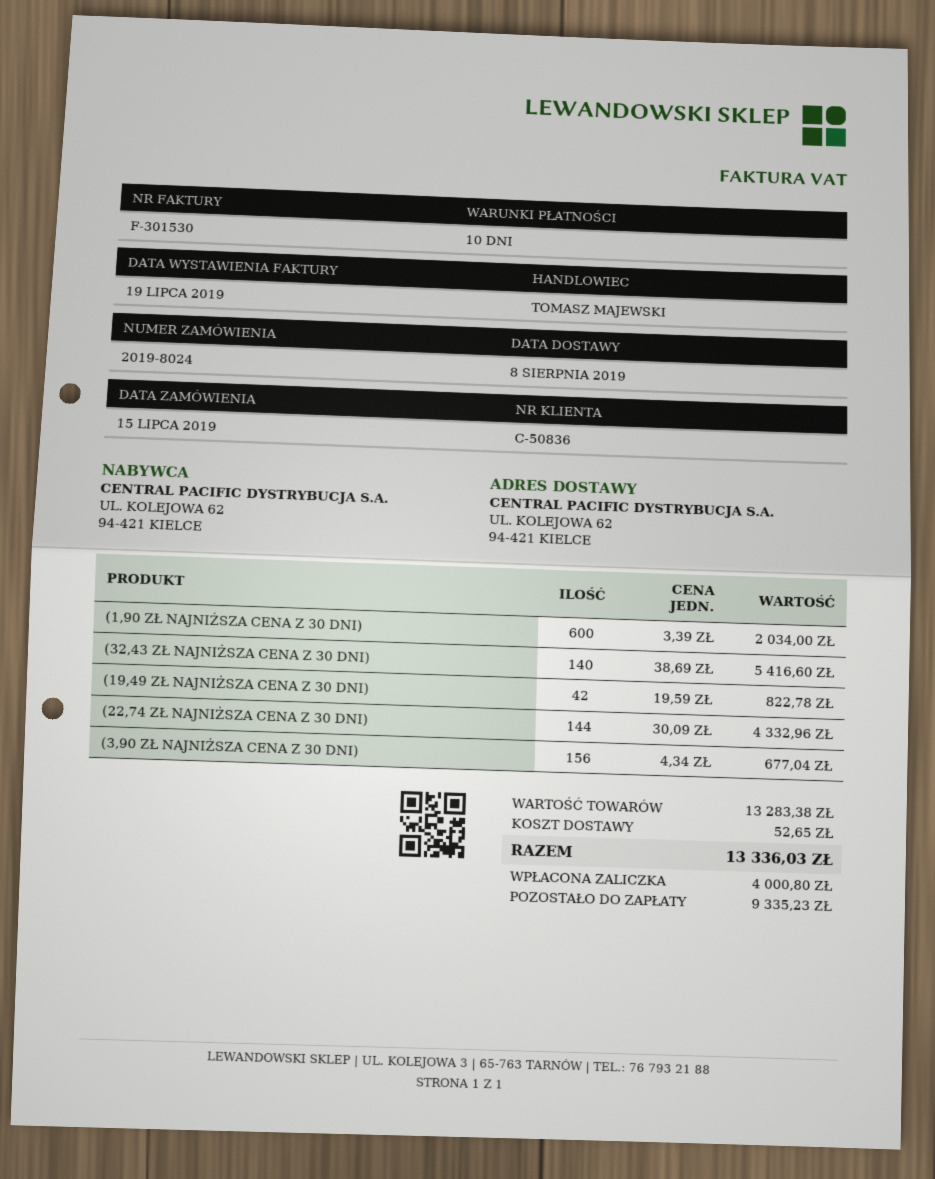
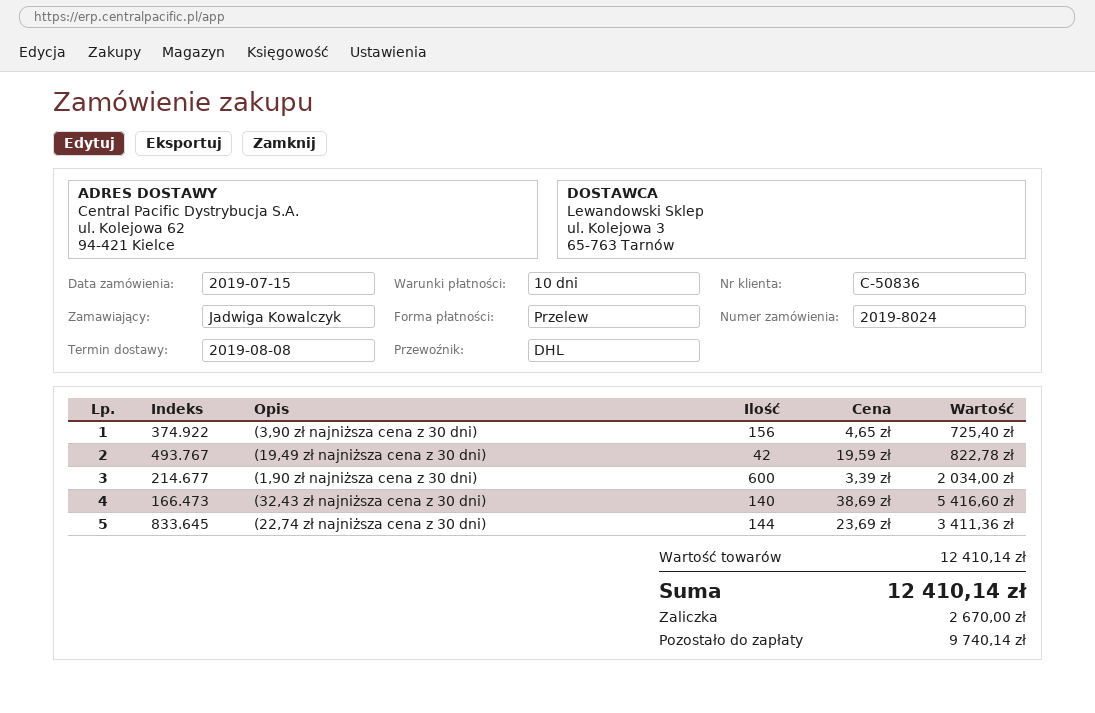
(22,74 ZŁ NAJNIŻSZA CENA Z 30 DNI): 144 x 30.09 = 4332.96 -> 144 x 23.69 = 3411.36
(3,90 ZŁ NAJNIŻSZA CENA Z 30 DNI): 156 x 4.34 = 677.04 -> 156 x 4.65 = 725.40
subtotal: 13283.38 -> 12410.14
shipping: 52.65 -> none
total: 13336.03 -> 12410.14
deposit: 4000.80 -> 2670.00
balance: 9335.23 -> 9740.14

